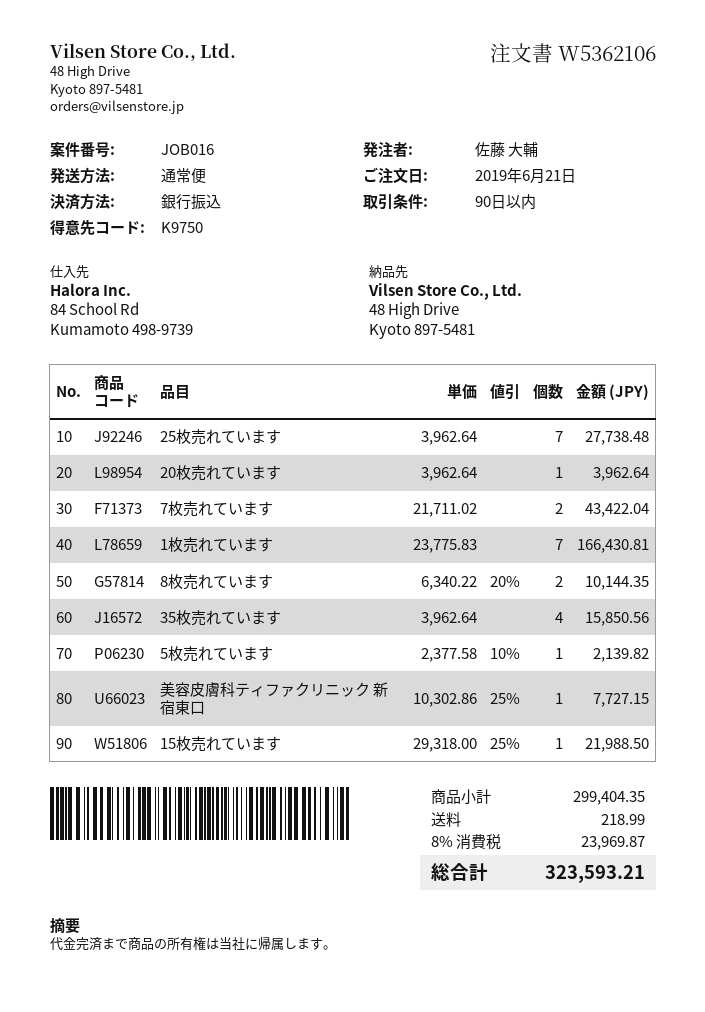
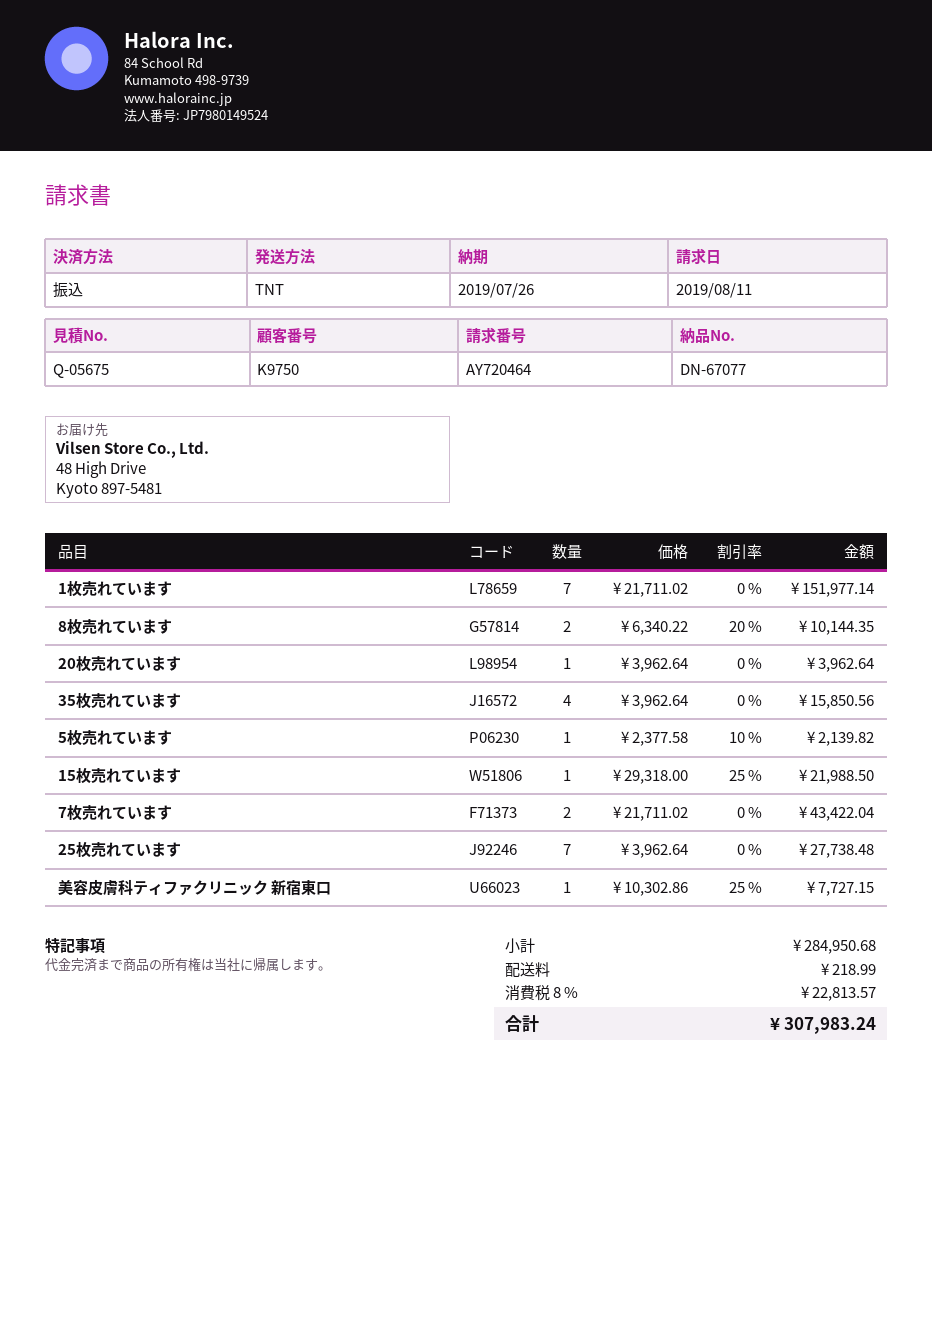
shipping method: standard -> TNT
1枚売れています: 7 x 23775.83 = 166430.81 -> 7 x 21711.02 = 151977.14
subtotal: 299404.35 -> 284950.68
tax: 8% = 23969.87 -> 8% = 22813.57
total: 323593.21 -> 307983.24

